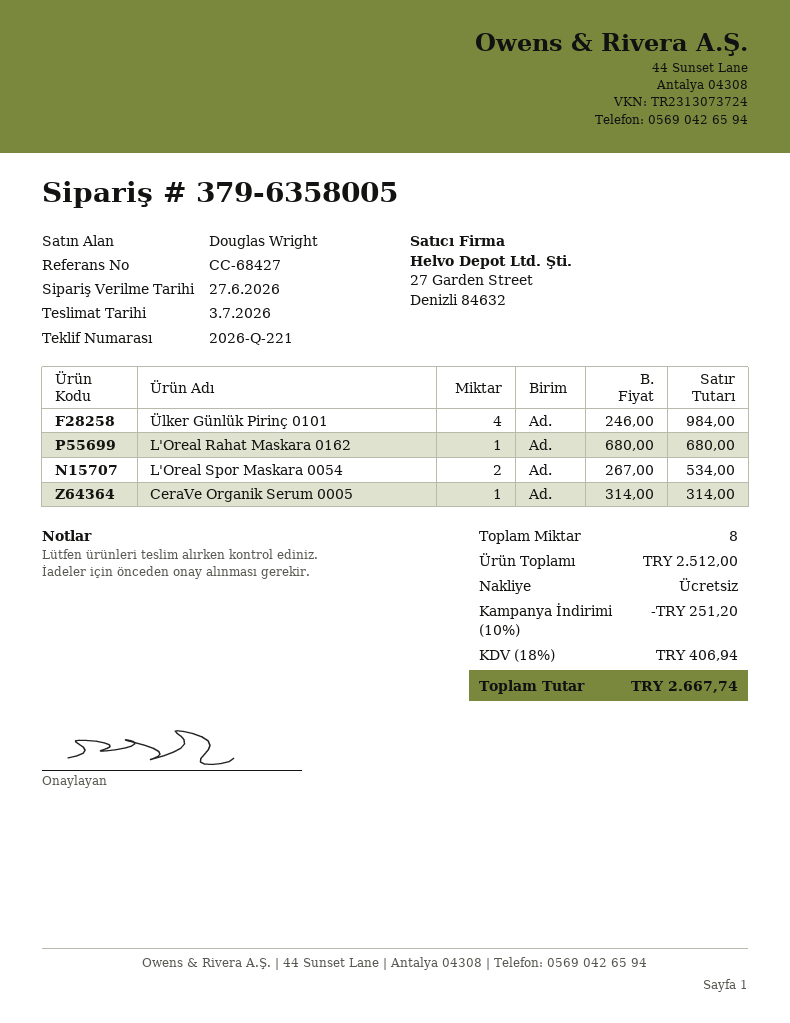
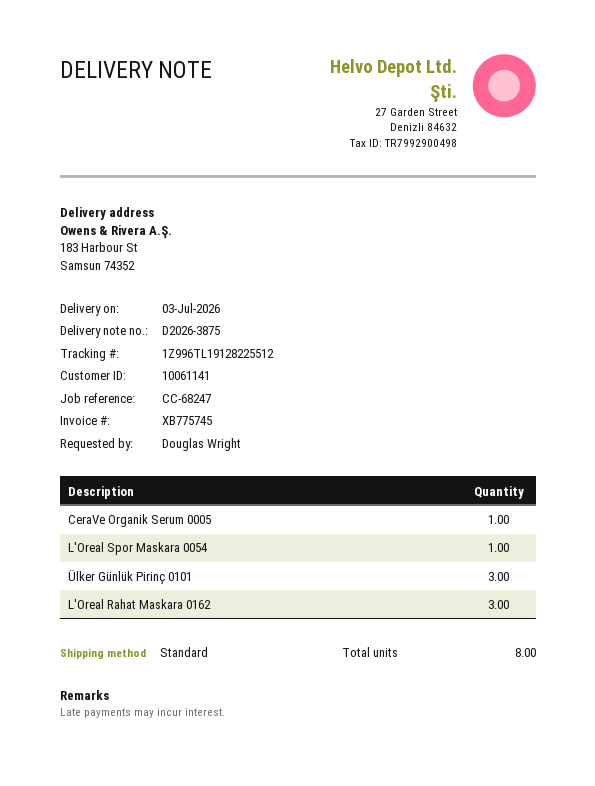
reference: CC-68427 -> CC-68247
Ülker Günlük Pirinç 0101: 4 -> 3
L'Oreal Rahat Maskara 0162: 1 -> 3
L'Oreal Spor Maskara 0054: 2 -> 1

